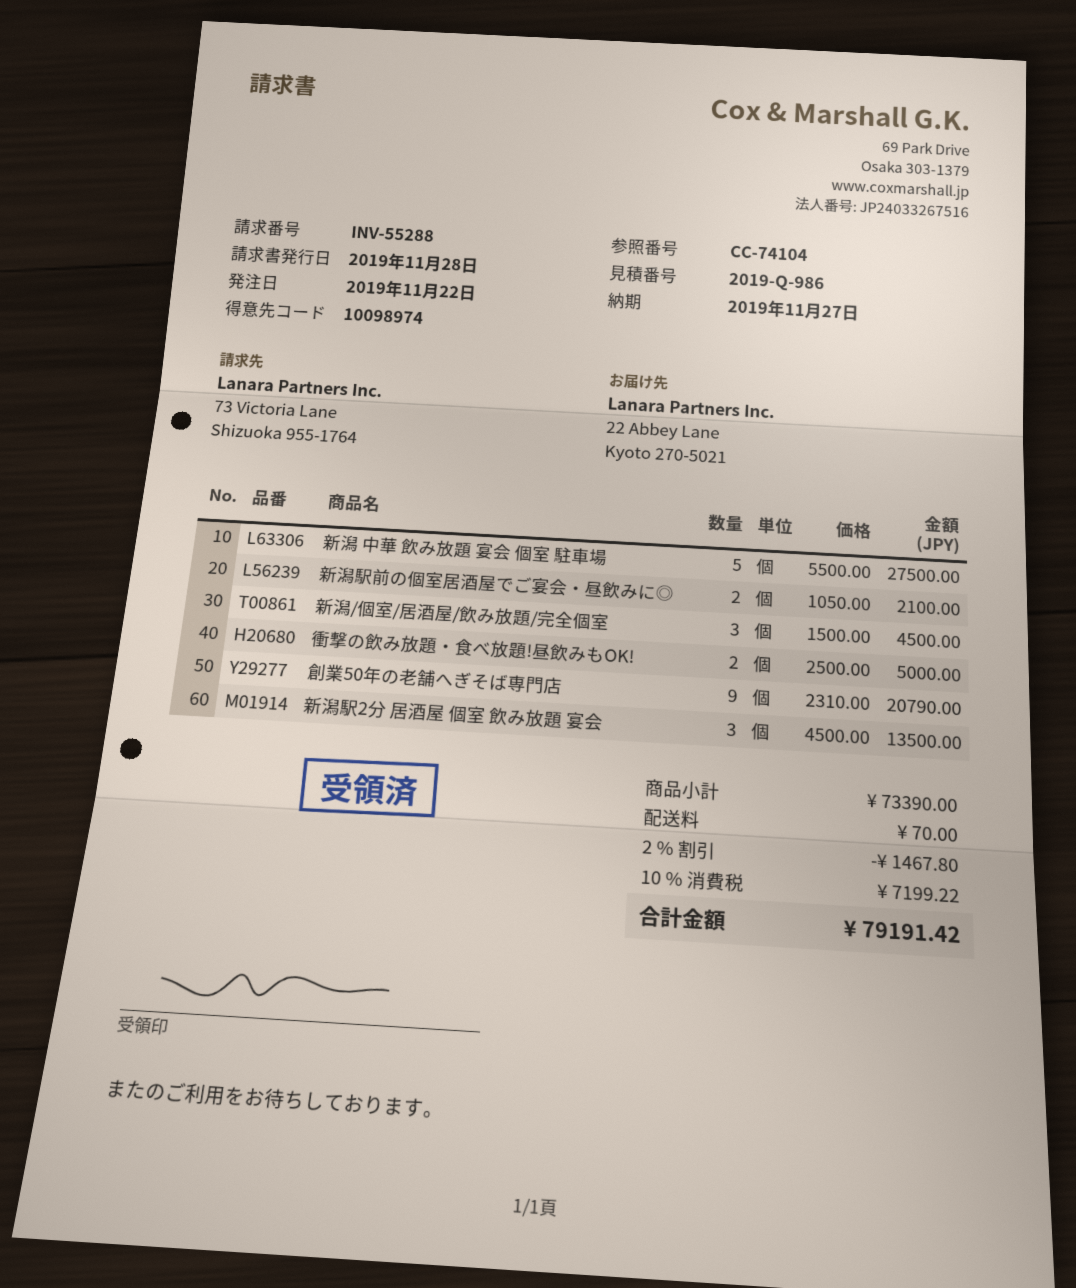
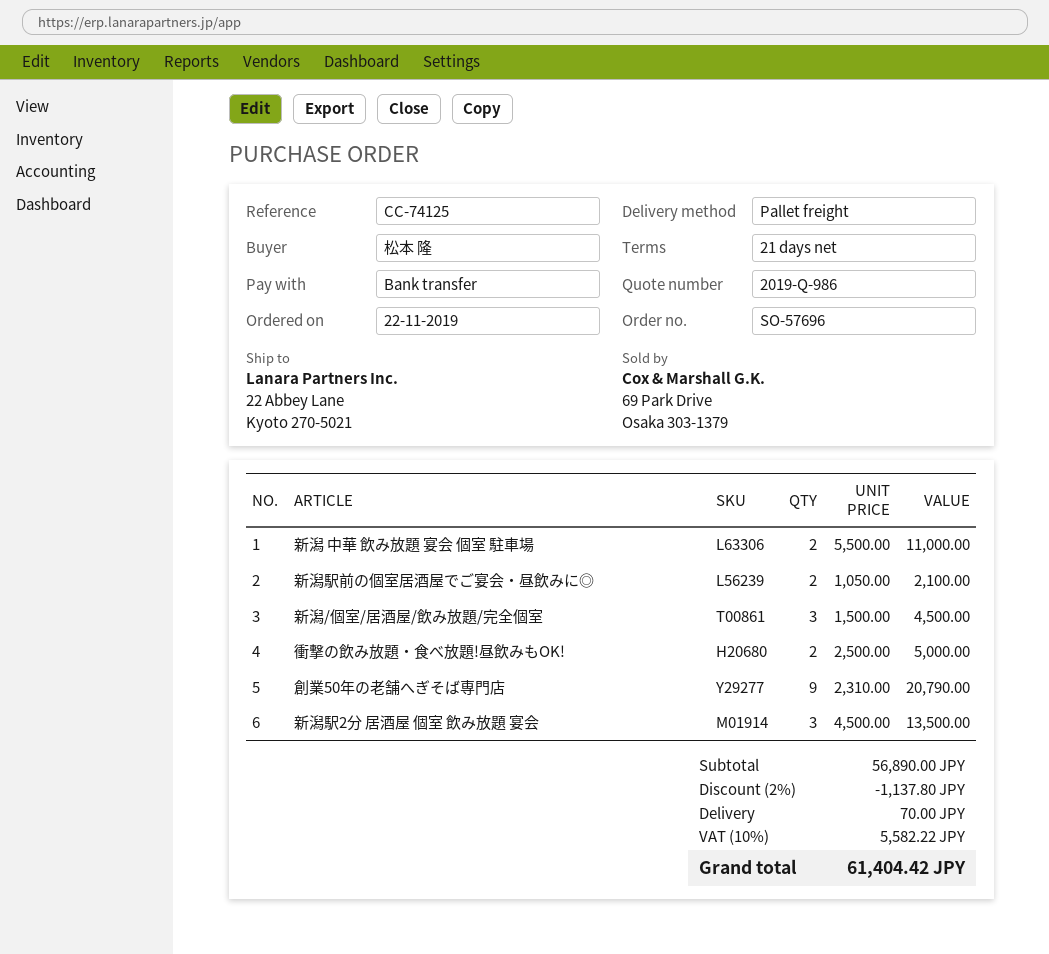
reference: CC-74104 -> CC-74125
新潟 中華 飲み放題 宴会 個室 駐車場: 5 x 5500.00 = 27500.00 -> 2 x 5500.00 = 11000.00
subtotal: 73390.00 -> 56890.00
discount: 2% = 1467.80 -> 2% = 1137.80
tax: 10% = 7199.22 -> 10% = 5582.22
total: 79191.42 -> 61404.42

